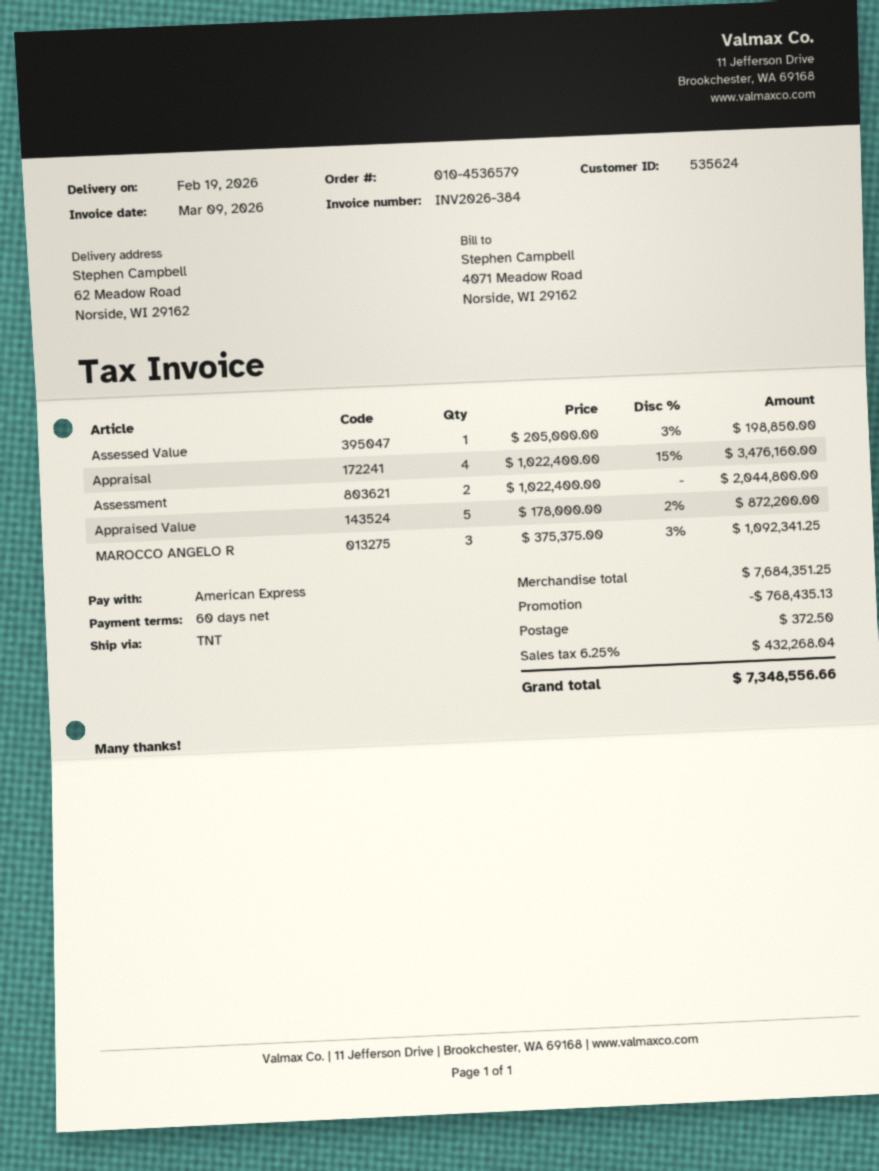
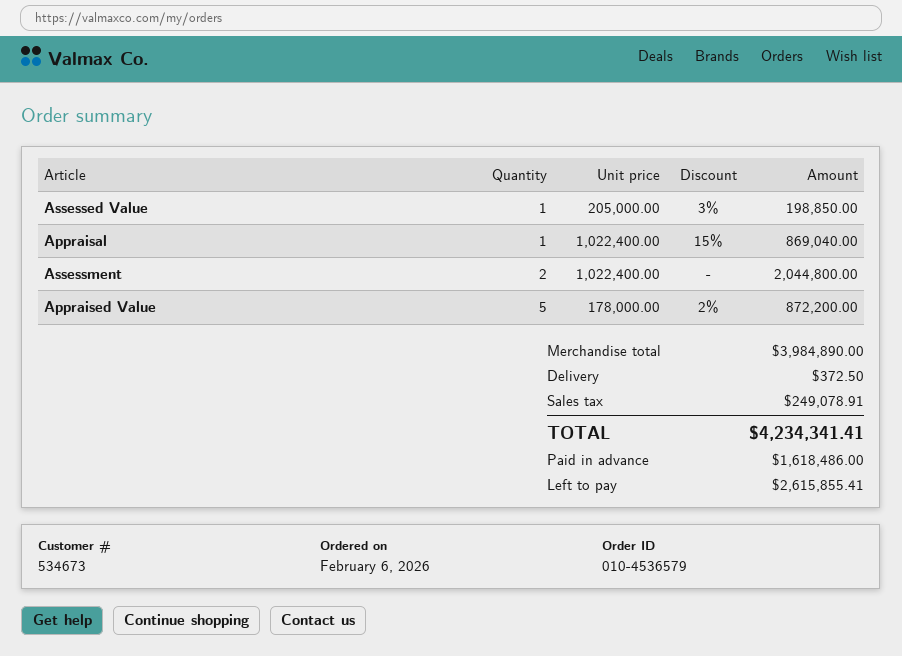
customer number: 535624 -> 534673
Appraisal: 4 x 1022400.00 - 15% = 3476160.00 -> 1 x 1022400.00 - 15% = 869040.00
MAROCCO ANGELO R: 3 x 375375.00 - 3% = 1092341.25 -> none
subtotal: 7684351.25 -> 3984890.00
discount: 768435.13 -> none
tax: 432268.04 -> 249078.91
total: 7348556.66 -> 4234341.41

